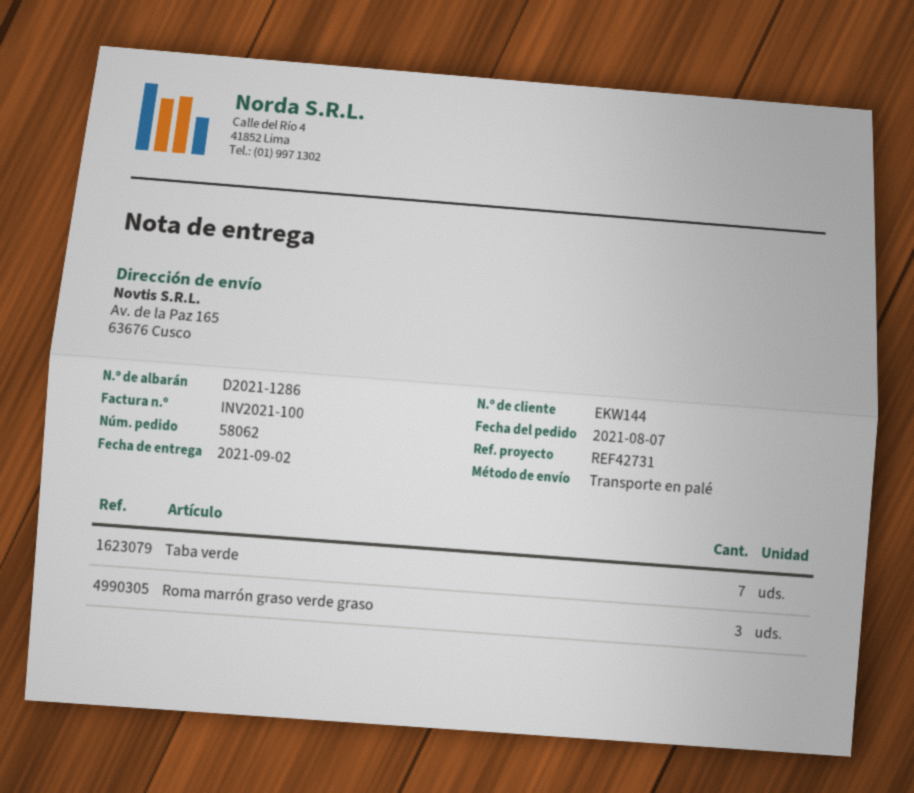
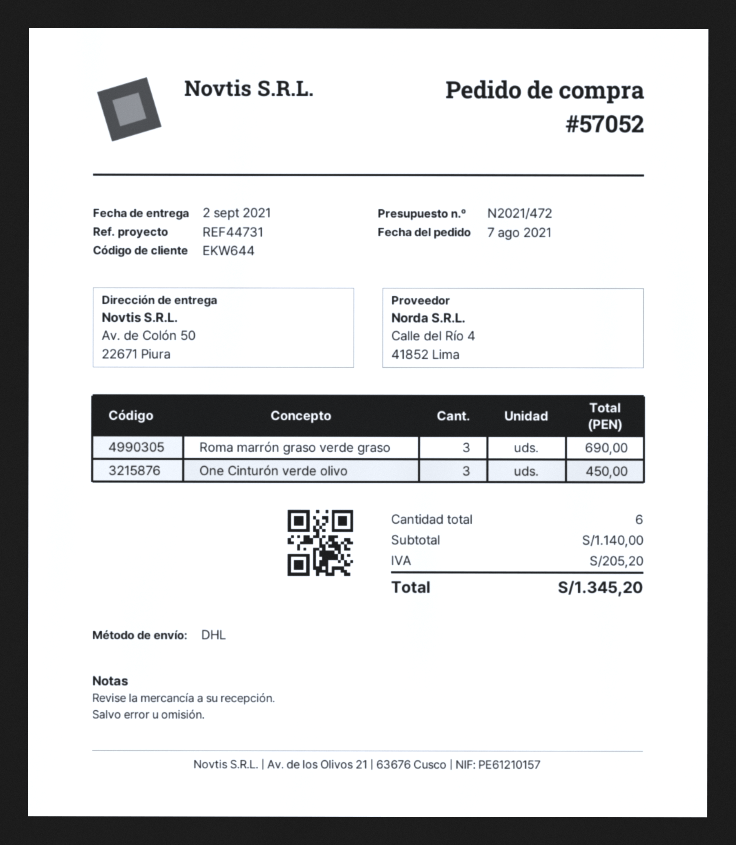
order number: 58062 -> 57052
customer number: EKW144 -> EKW644
reference: REF42731 -> REF44731
shipping method: pallet freight -> DHL
ship to: Av. de la Paz 165, 63676 Cusco -> Av. de Colón 50, 22671 Piura
Taba verde: 7 -> none
One Cinturón verde olivo: none -> 3

